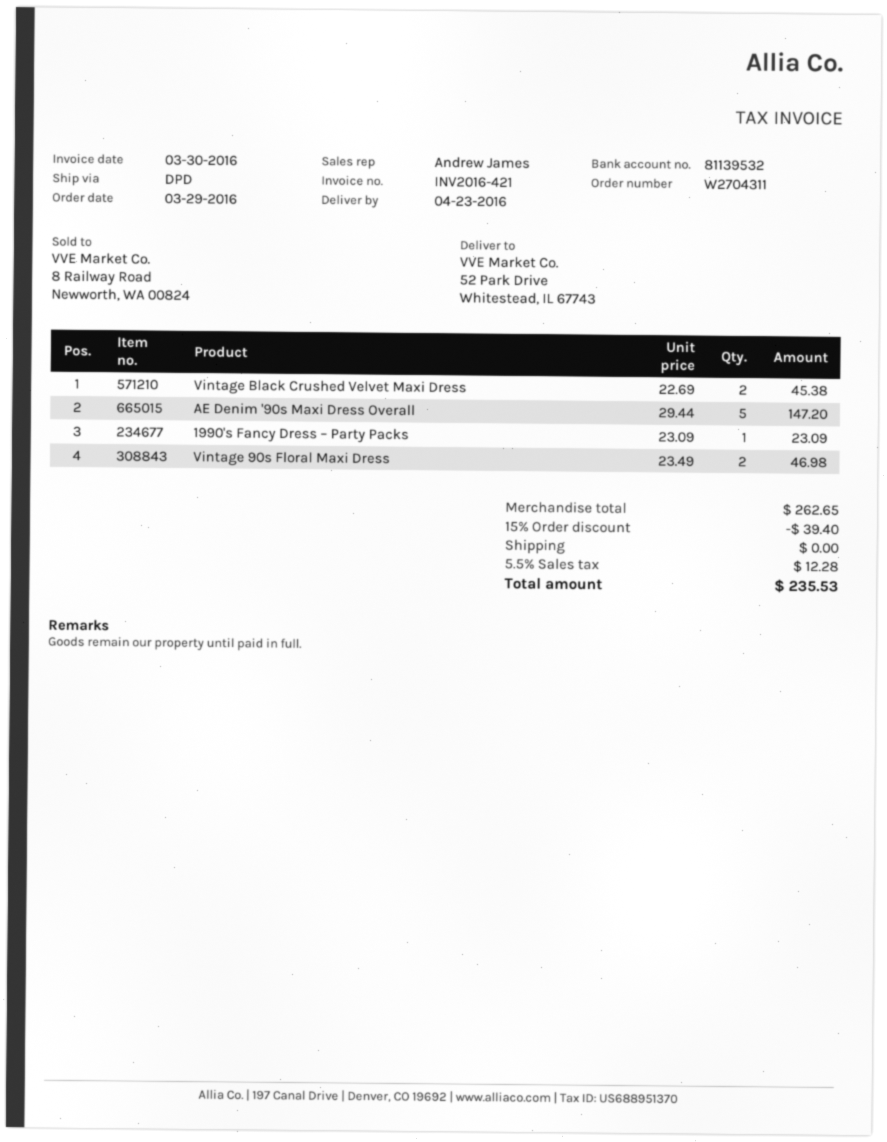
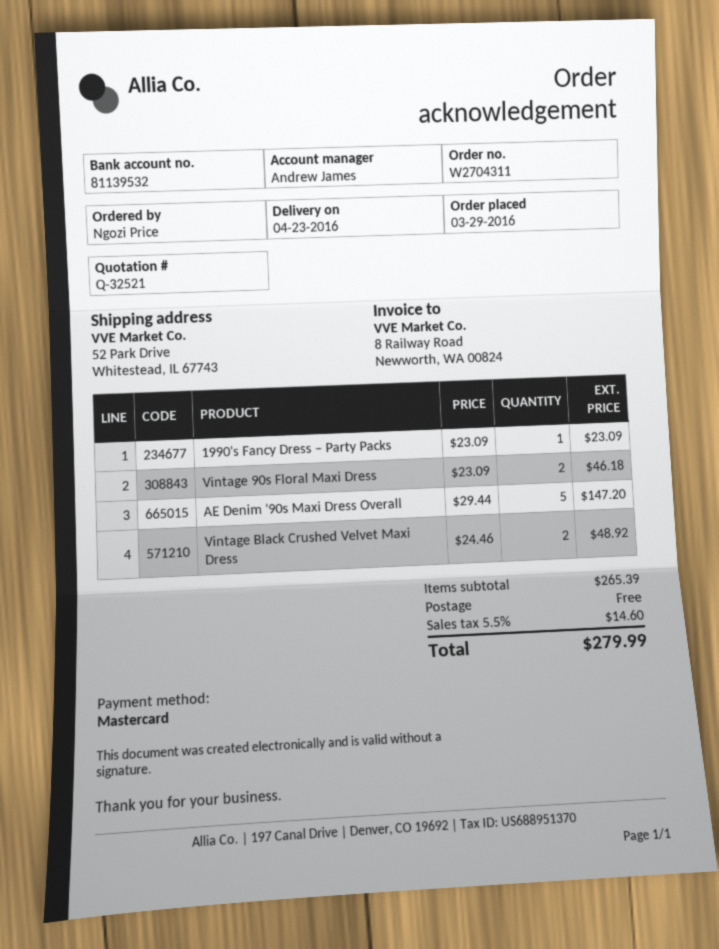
Vintage Black Crushed Velvet Maxi Dress: 2 x 22.69 = 45.38 -> 2 x 24.46 = 48.92
Vintage 90s Floral Maxi Dress: 2 x 23.49 = 46.98 -> 2 x 23.09 = 46.18
subtotal: 262.65 -> 265.39
discount: 15% = 39.40 -> none
tax: 5.5% = 12.28 -> 5.5% = 14.60
total: 235.53 -> 279.99

